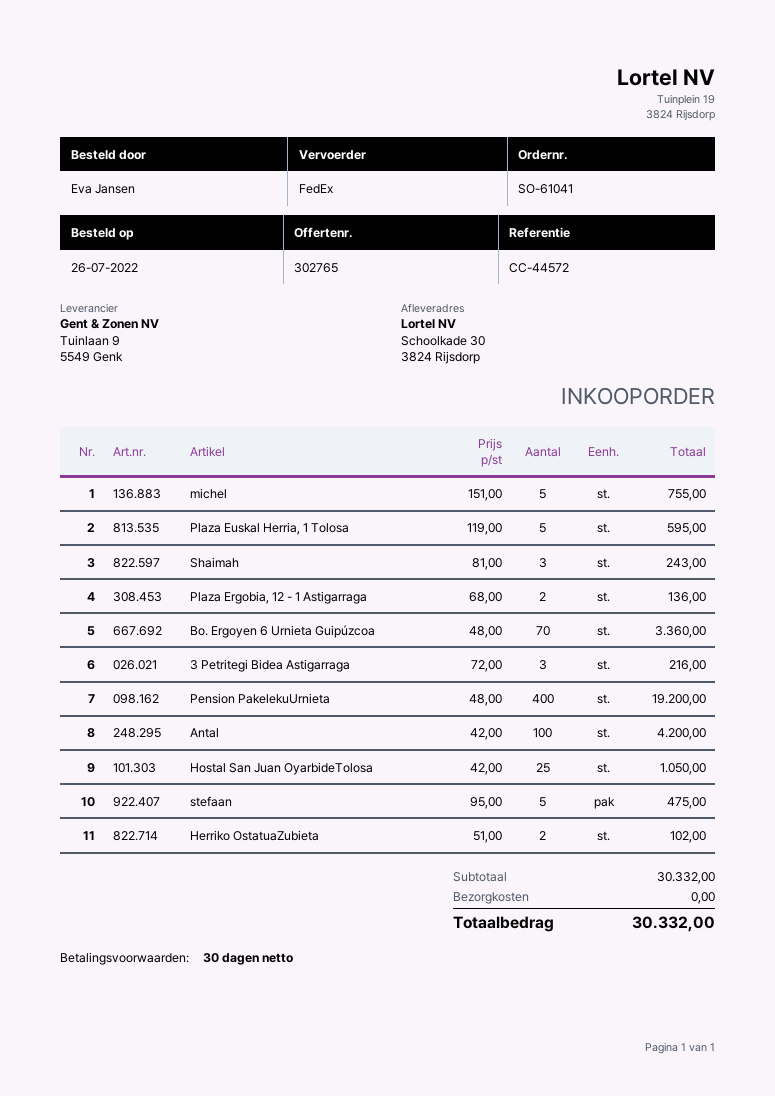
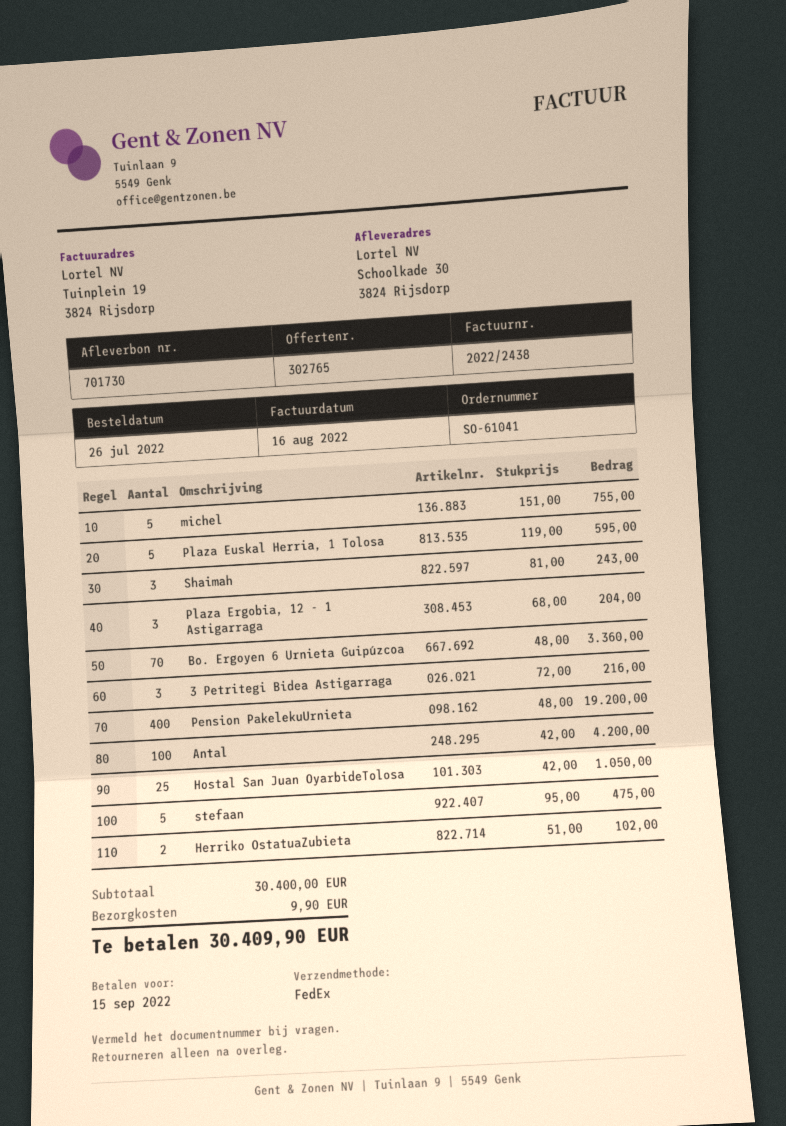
Plaza Ergobia, 12 - 1 Astigarraga: 2 x 68.00 = 136.00 -> 3 x 68.00 = 204.00
subtotal: 30332.00 -> 30400.00
shipping: 0.00 -> 9.90
total: 30332.00 -> 30409.90

